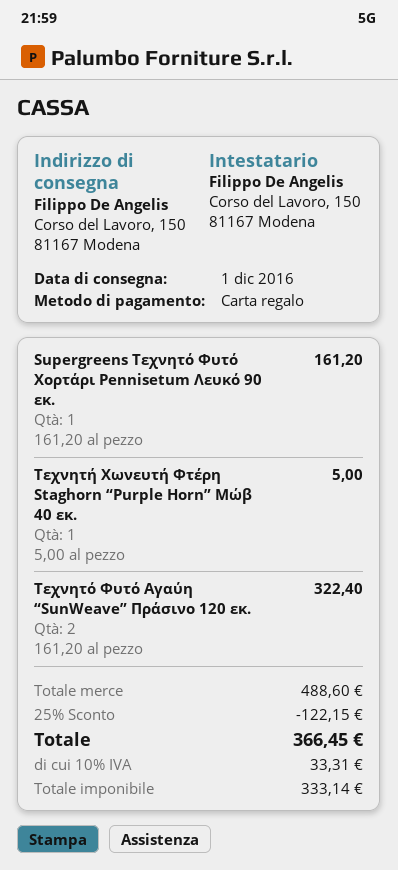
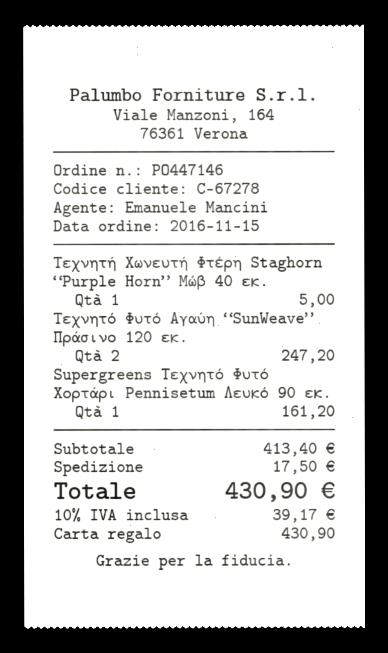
Τεχνητό Φυτό Αγαύη “SunWeave” Πράσινο 120 εκ.: 2 for 322.40 -> 2 for 247.20
subtotal: 488.60 -> 413.40
discount: 25% = 122.15 -> none
shipping: none -> 17.50
tax: 10% = 33.31 -> 10% = 39.17
total: 366.45 -> 430.90

